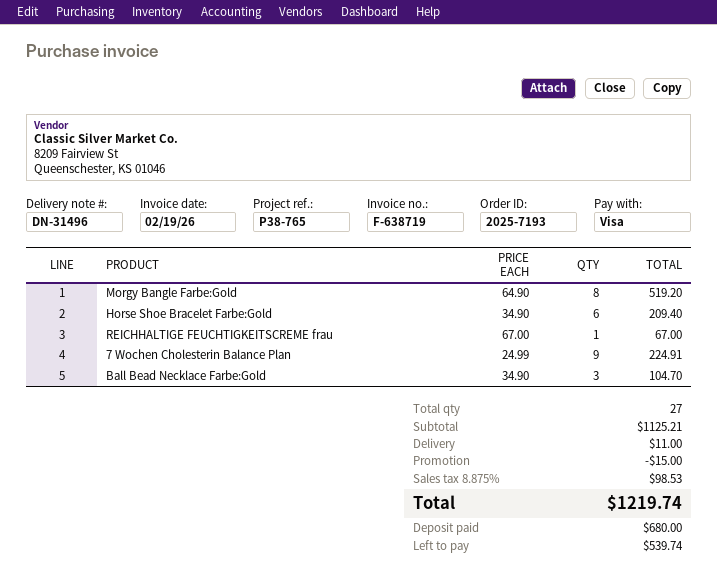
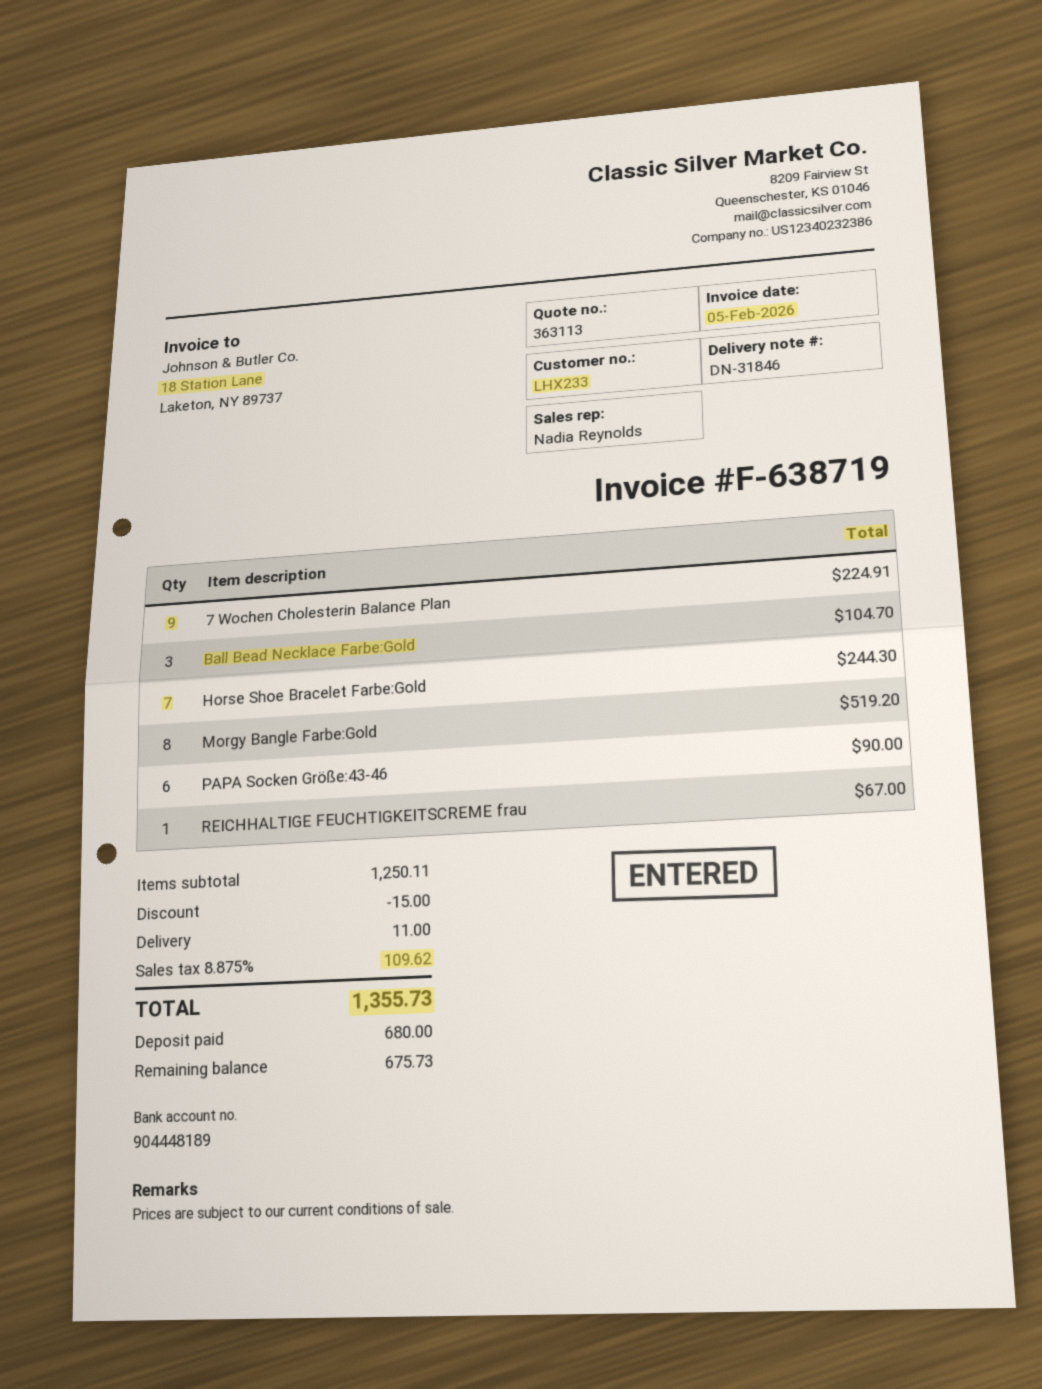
delivery note number: DN-31496 -> DN-31846
invoice date: 2026-02-19 -> 2026-02-05
Horse Shoe Bracelet Farbe:Gold: 6 for 209.40 -> 7 for 244.30
PAPA Socken Größe:43-46: none -> 6 for 90.00
subtotal: 1125.21 -> 1250.11
tax: 8.875% = 98.53 -> 8.875% = 109.62
total: 1219.74 -> 1355.73
balance: 539.74 -> 675.73

